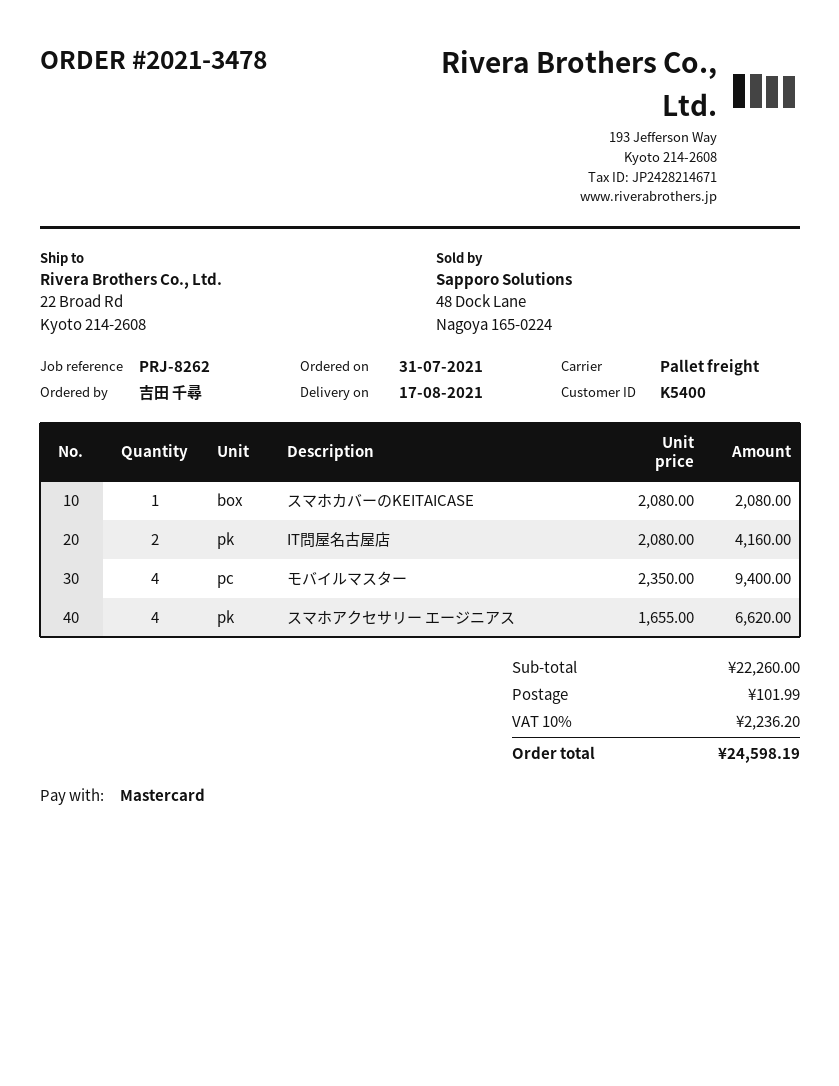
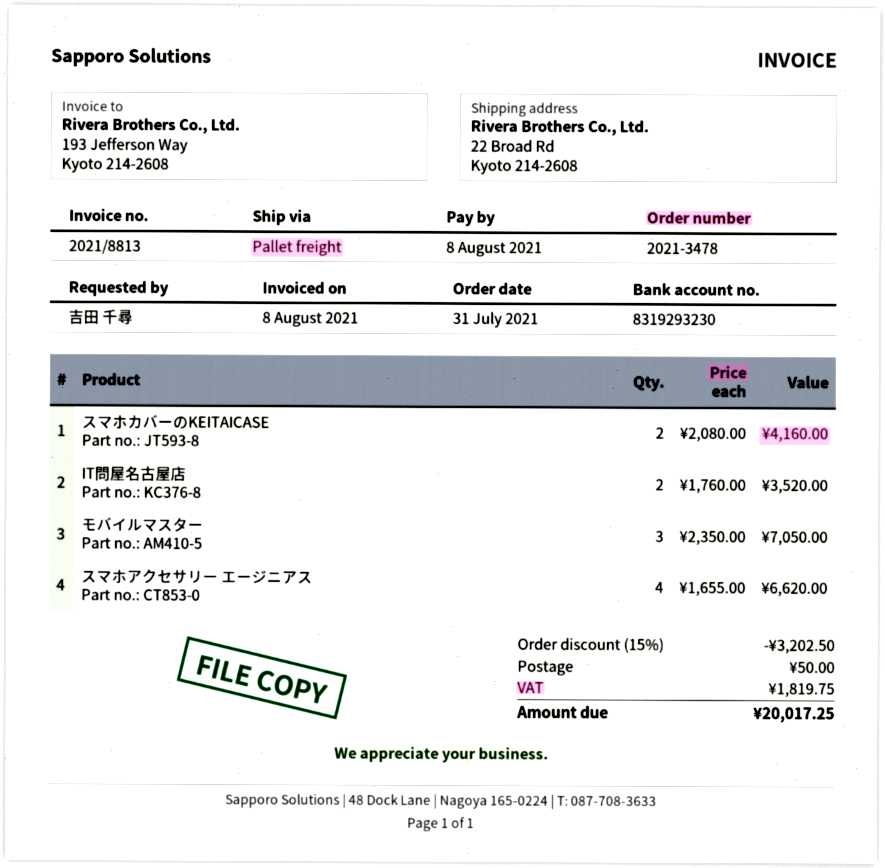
スマホカバーのKEITAICASE: 1 x 2080.00 = 2080.00 -> 2 x 2080.00 = 4160.00
IT問屋名古屋店: 2 x 2080.00 = 4160.00 -> 2 x 1760.00 = 3520.00
モバイルマスター: 4 x 2350.00 = 9400.00 -> 3 x 2350.00 = 7050.00
discount: none -> 15% = 3202.50
shipping: 101.99 -> 50.00
tax: 2236.20 -> 1819.75
total: 24598.19 -> 20017.25

